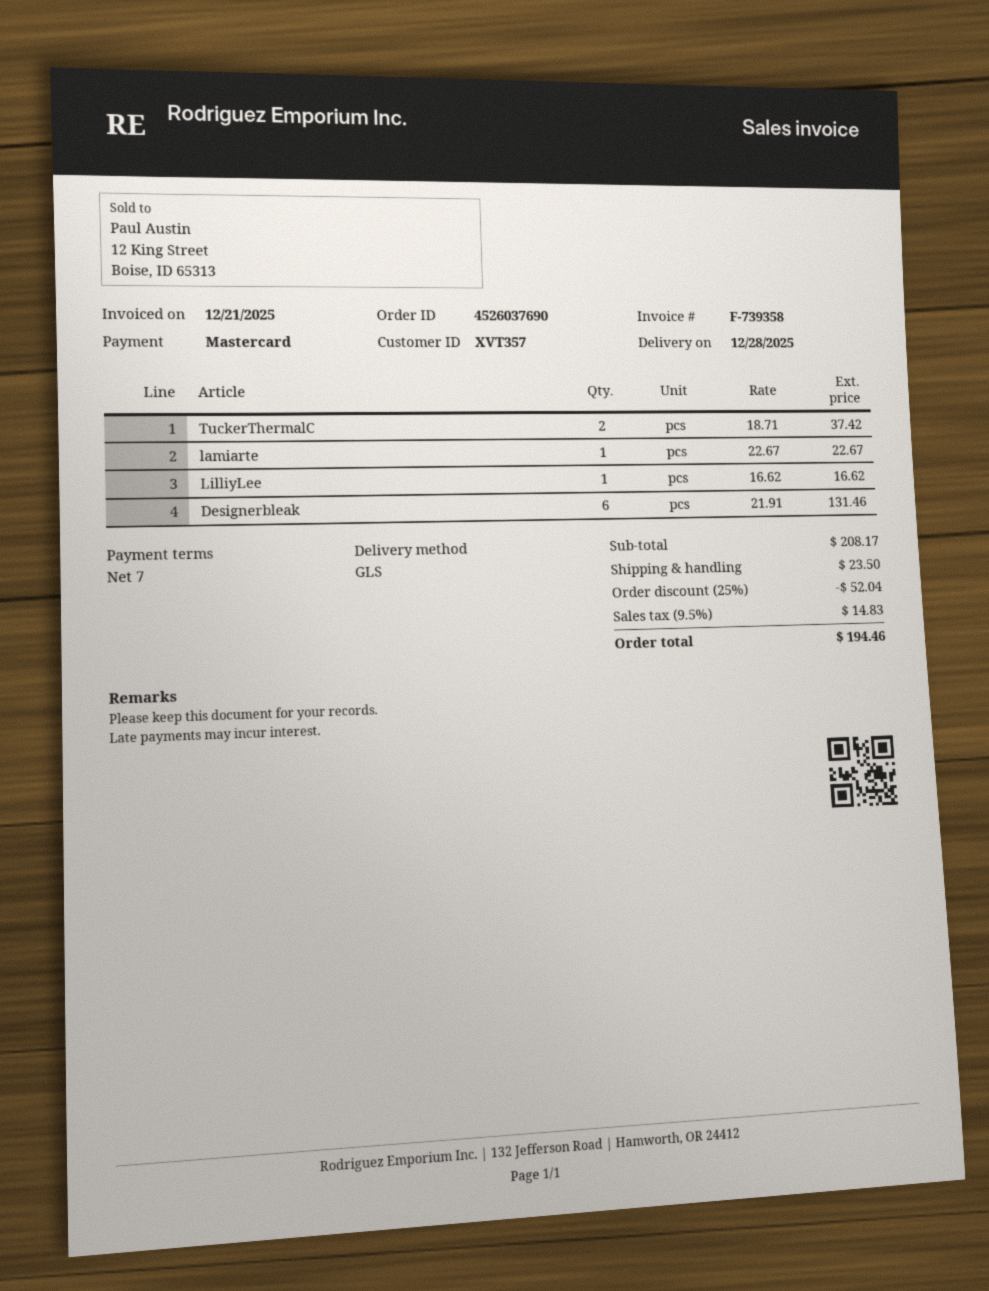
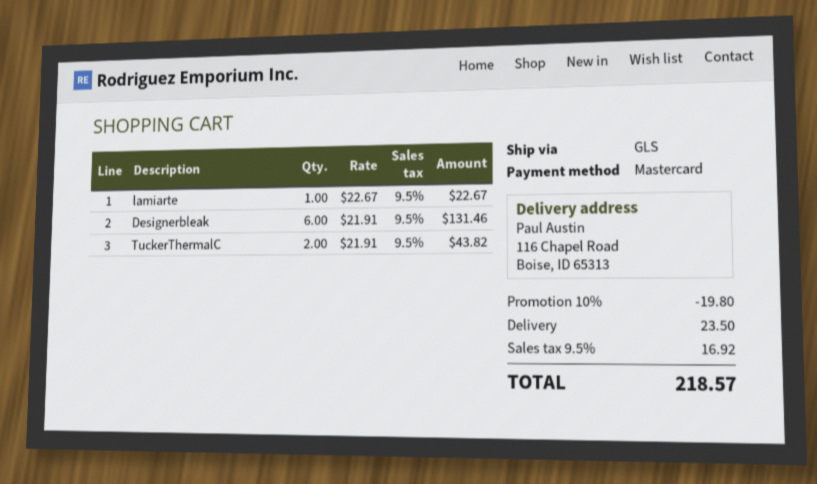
TuckerThermalC: 2 x 18.71 = 37.42 -> 2 x 21.91 = 43.82
LilliyLee: 1 x 16.62 = 16.62 -> none
discount: 25% = 52.04 -> 10% = 19.80
tax: 9.5% = 14.83 -> 9.5% = 16.92
total: 194.46 -> 218.57

